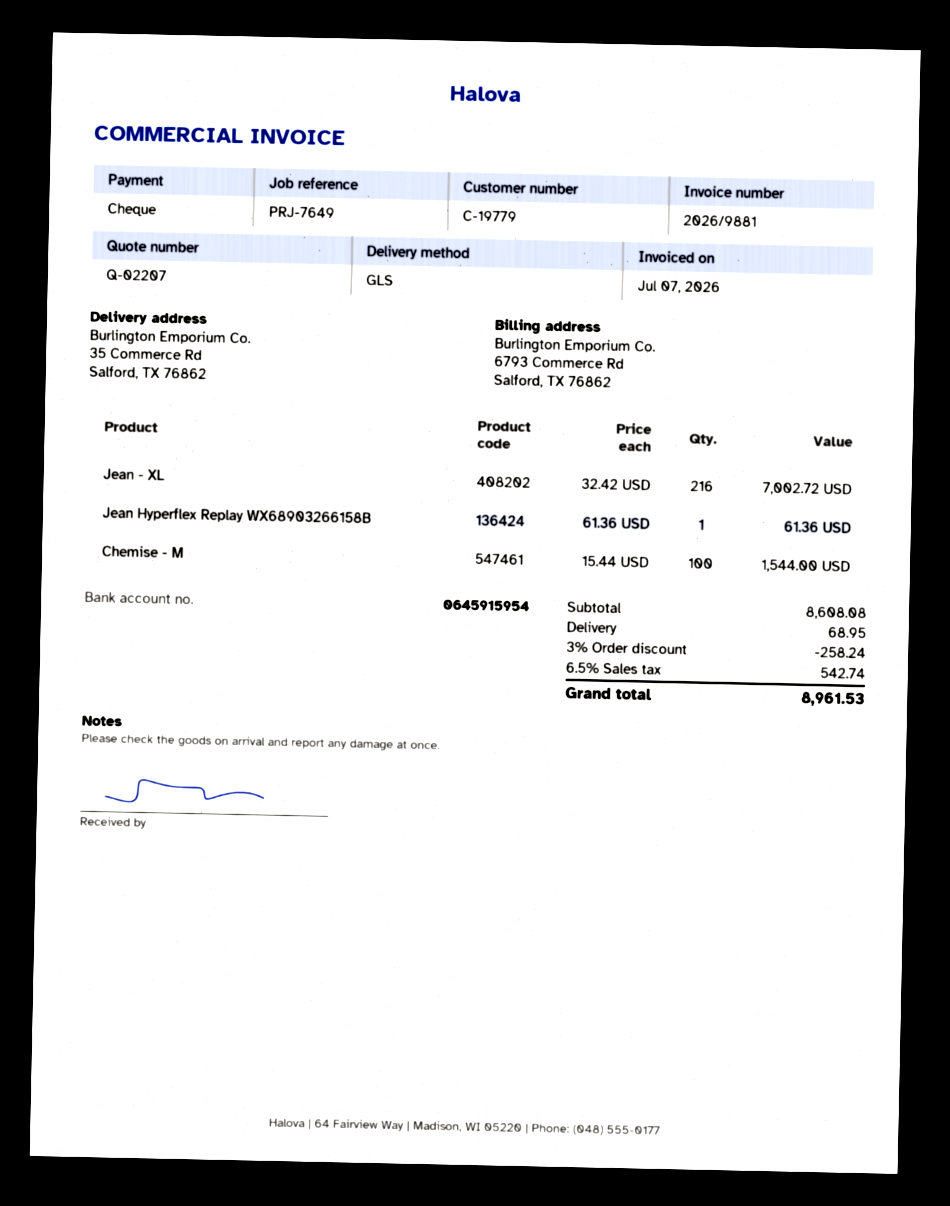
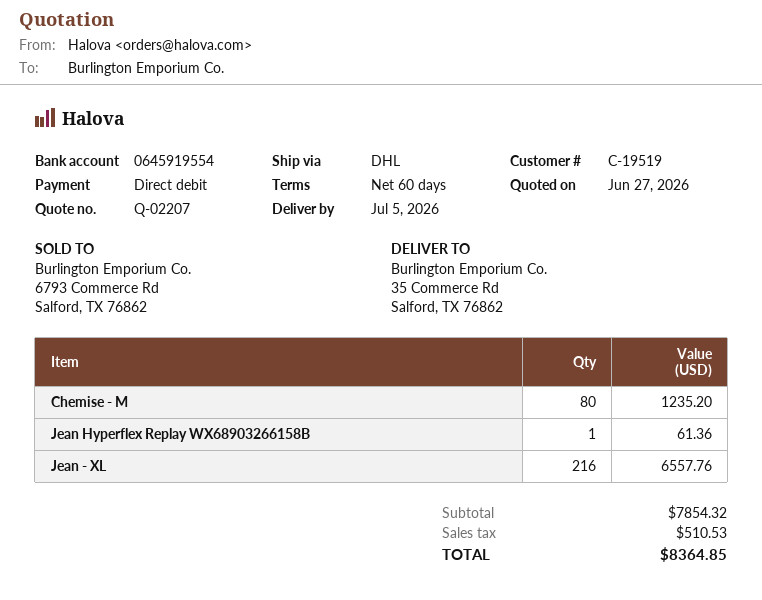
customer number: C-19779 -> C-19519
payment method: cheque -> direct debit
bank account: 0645915954 -> 0645919554
shipping method: GLS -> DHL
Jean - XL: 216 for 7002.72 -> 216 for 6557.76
Chemise - M: 100 for 1544.00 -> 80 for 1235.20
subtotal: 8608.08 -> 7854.32
discount: 3% = 258.24 -> none
shipping: 68.95 -> none
tax: 542.74 -> 510.53
total: 8961.53 -> 8364.85

